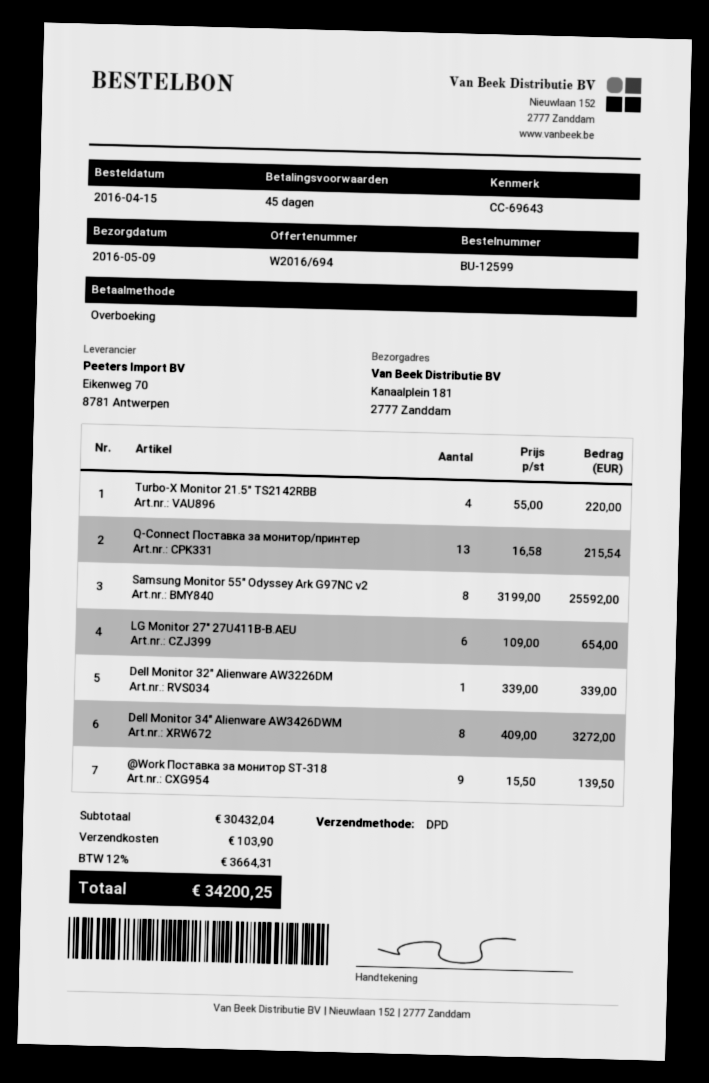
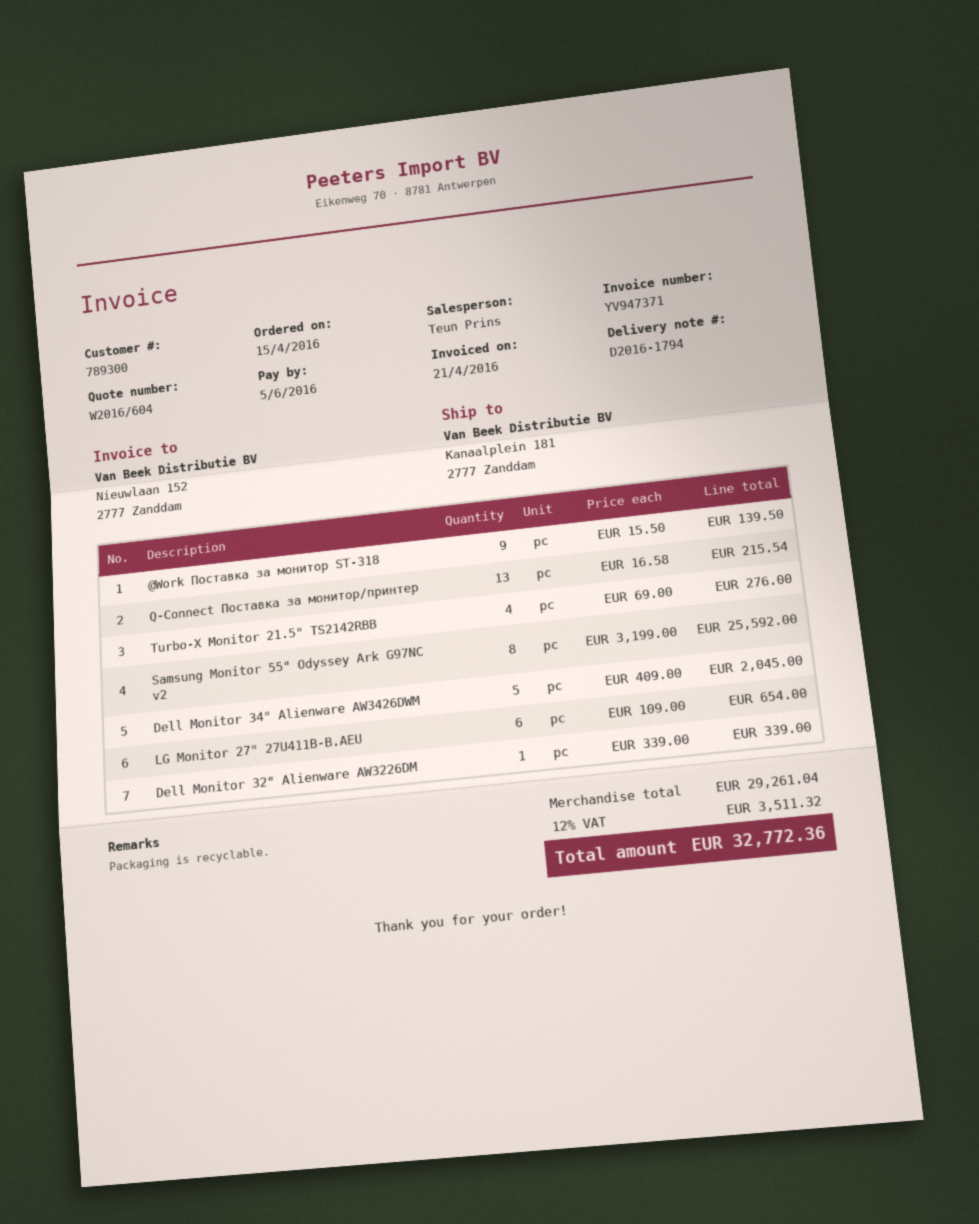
quote number: W2016/694 -> W2016/604
Turbo-X Monitor 21.5" TS2142RBB: 4 x 55.00 = 220.00 -> 4 x 69.00 = 276.00
Dell Monitor 34" Alienware AW3426DWM: 8 x 409.00 = 3272.00 -> 5 x 409.00 = 2045.00
subtotal: 30432.04 -> 29261.04
shipping: 103.90 -> none
tax: 12% = 3664.31 -> 12% = 3511.32
total: 34200.25 -> 32772.36

